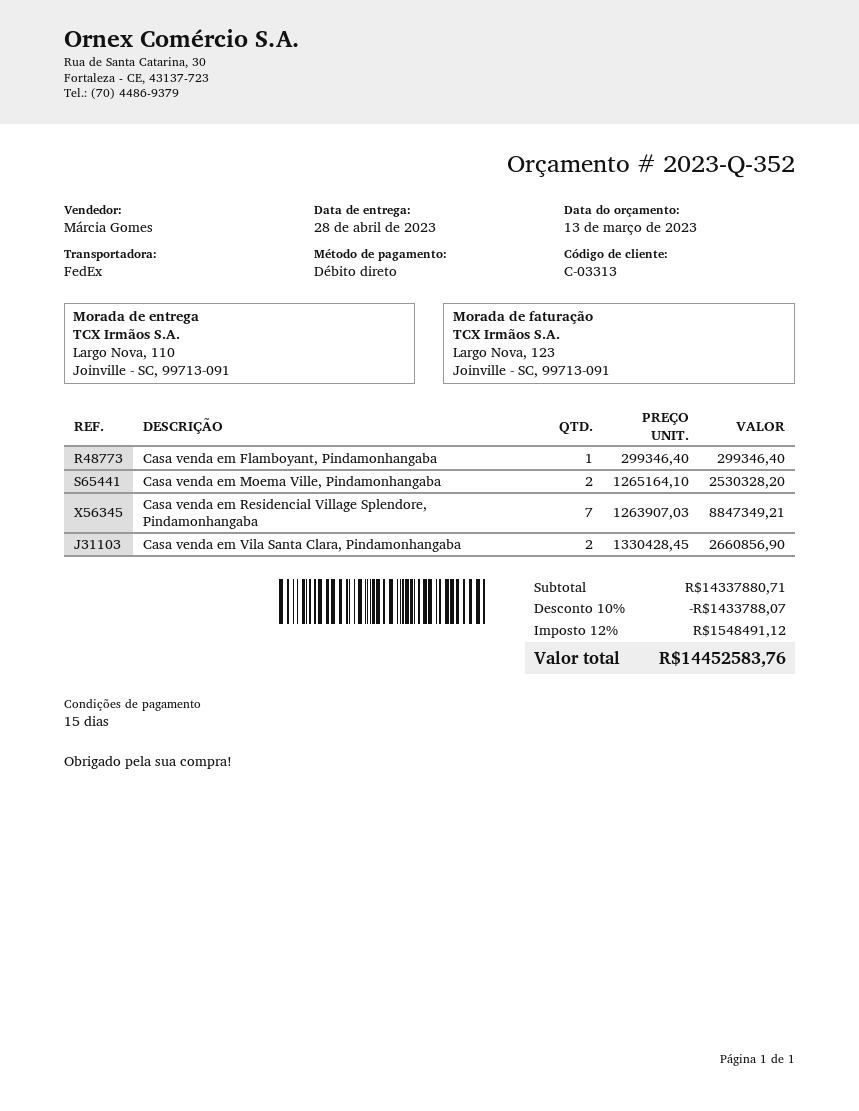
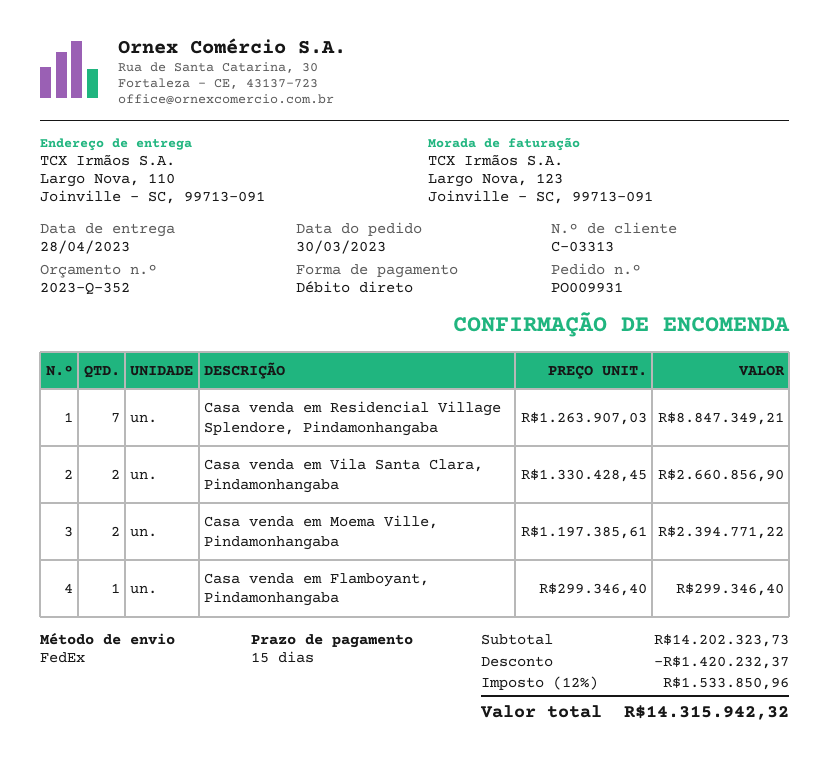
Casa venda em Moema Ville, Pindamonhangaba: 2 x 1265164.10 = 2530328.20 -> 2 x 1197385.61 = 2394771.22
subtotal: 14337880.71 -> 14202323.73
discount: 1433788.07 -> 1420232.37
tax: 12% = 1548491.12 -> 12% = 1533850.96
total: 14452583.76 -> 14315942.32

